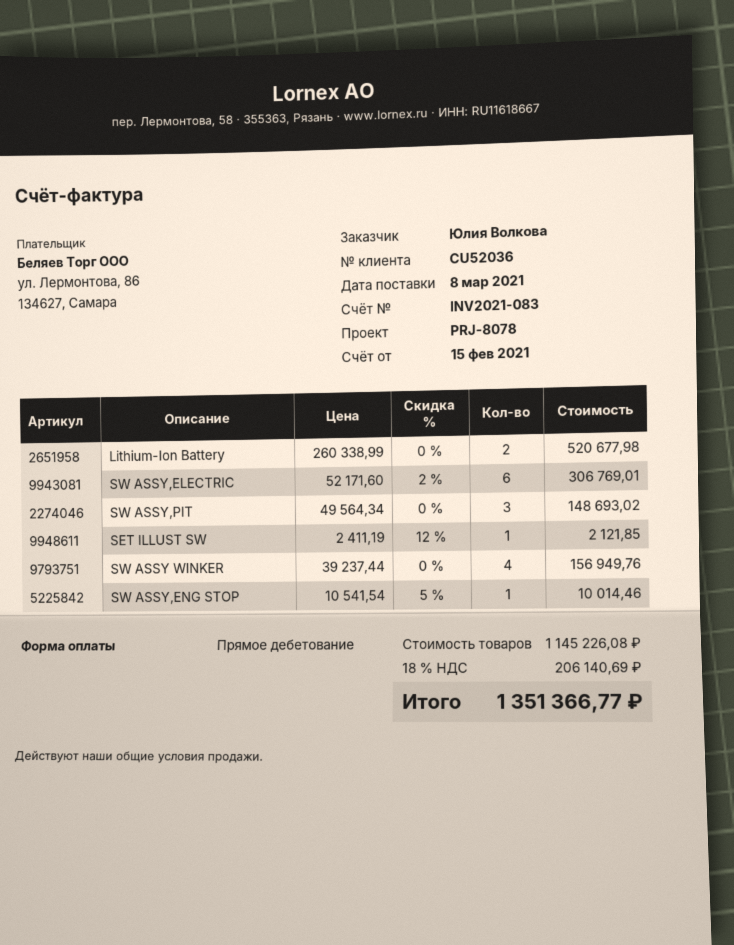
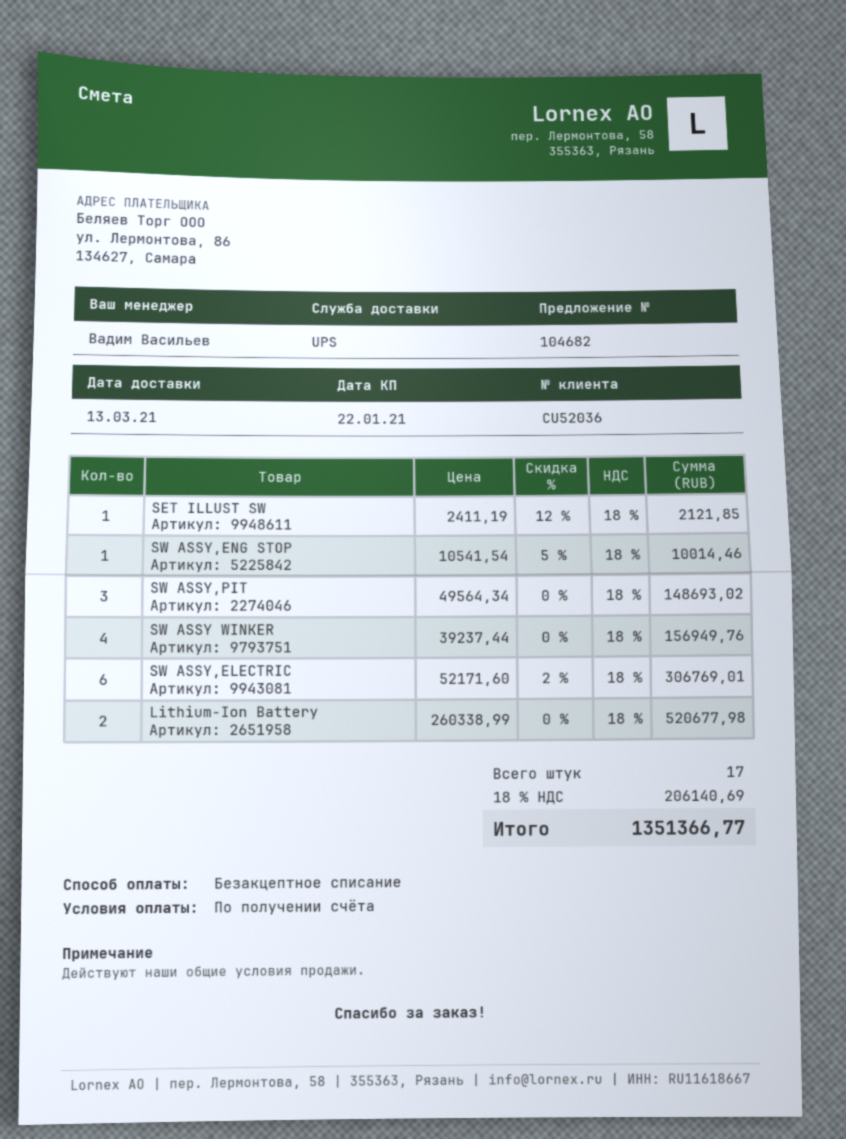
delivery date: 2021-03-08 -> 2021-03-13

